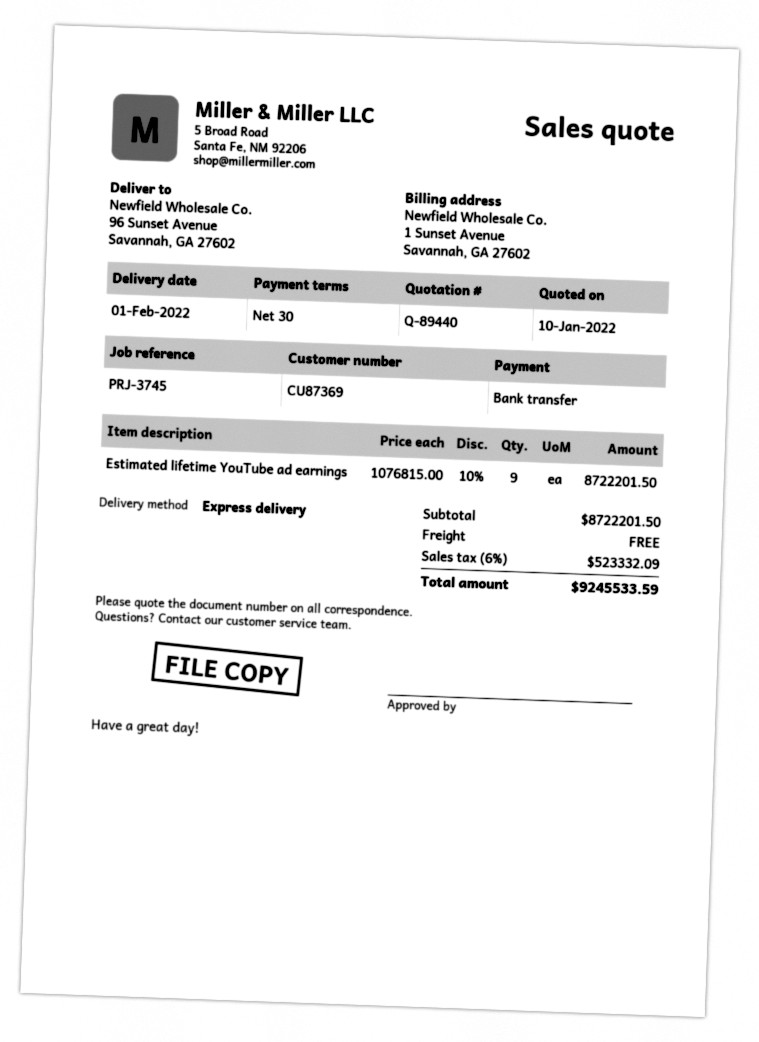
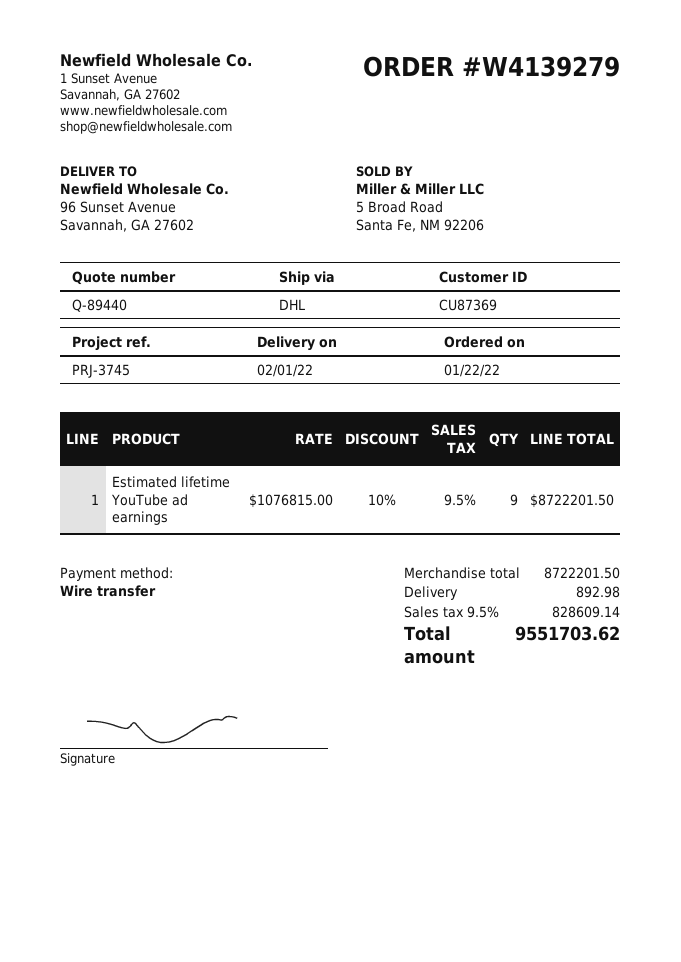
shipping method: express -> DHL
shipping: 0.00 -> 892.98
tax: 6% = 523332.09 -> 9.5% = 828609.14
total: 9245533.59 -> 9551703.62

